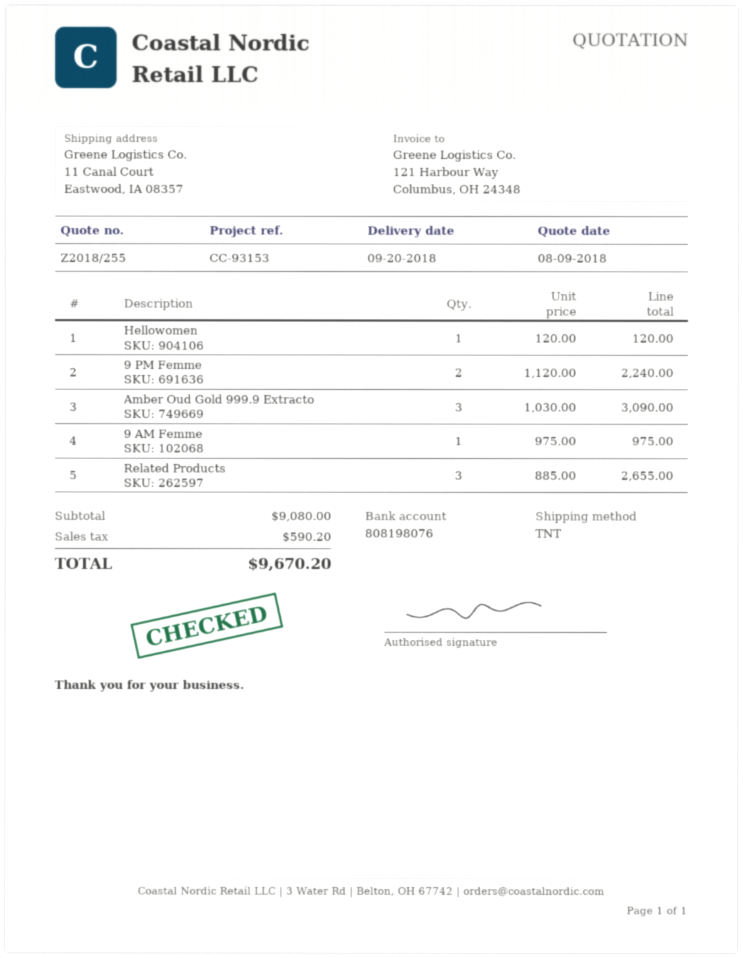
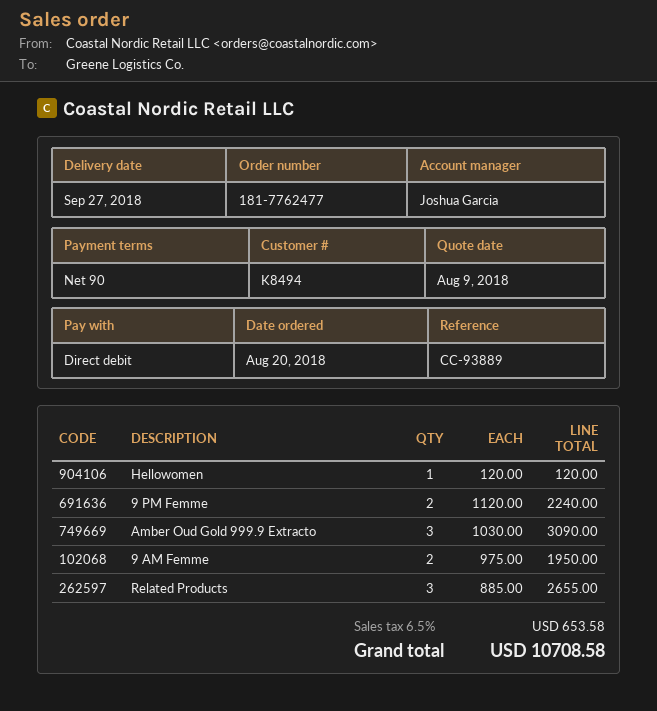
delivery date: 2018-09-20 -> 2018-09-27
reference: CC-93153 -> CC-93889
9 AM Femme: 1 x 975.00 = 975.00 -> 2 x 975.00 = 1950.00
tax: 590.20 -> 653.58
total: 9670.20 -> 10708.58

